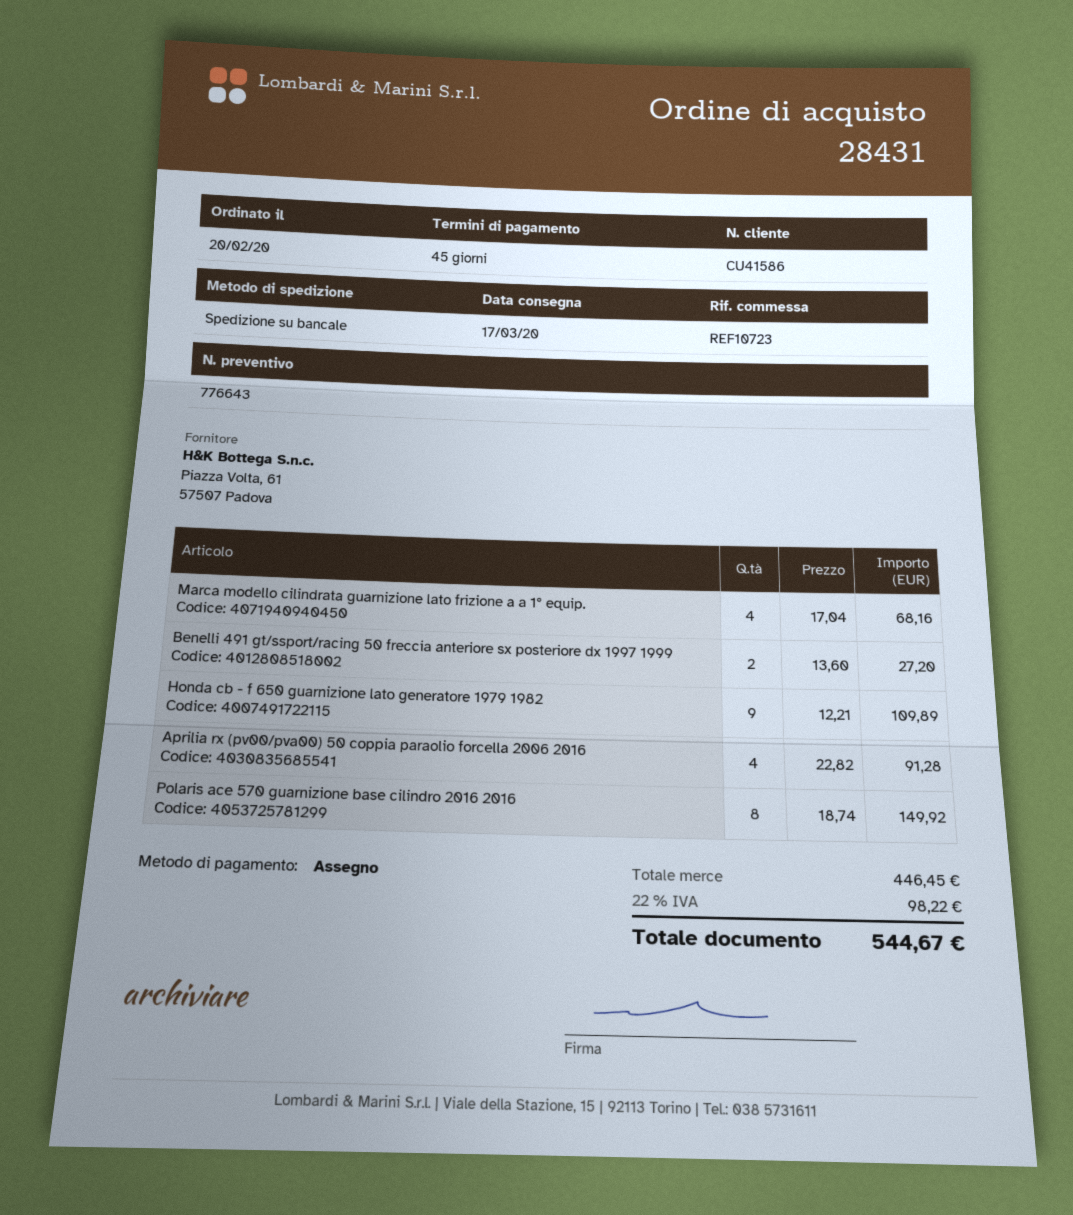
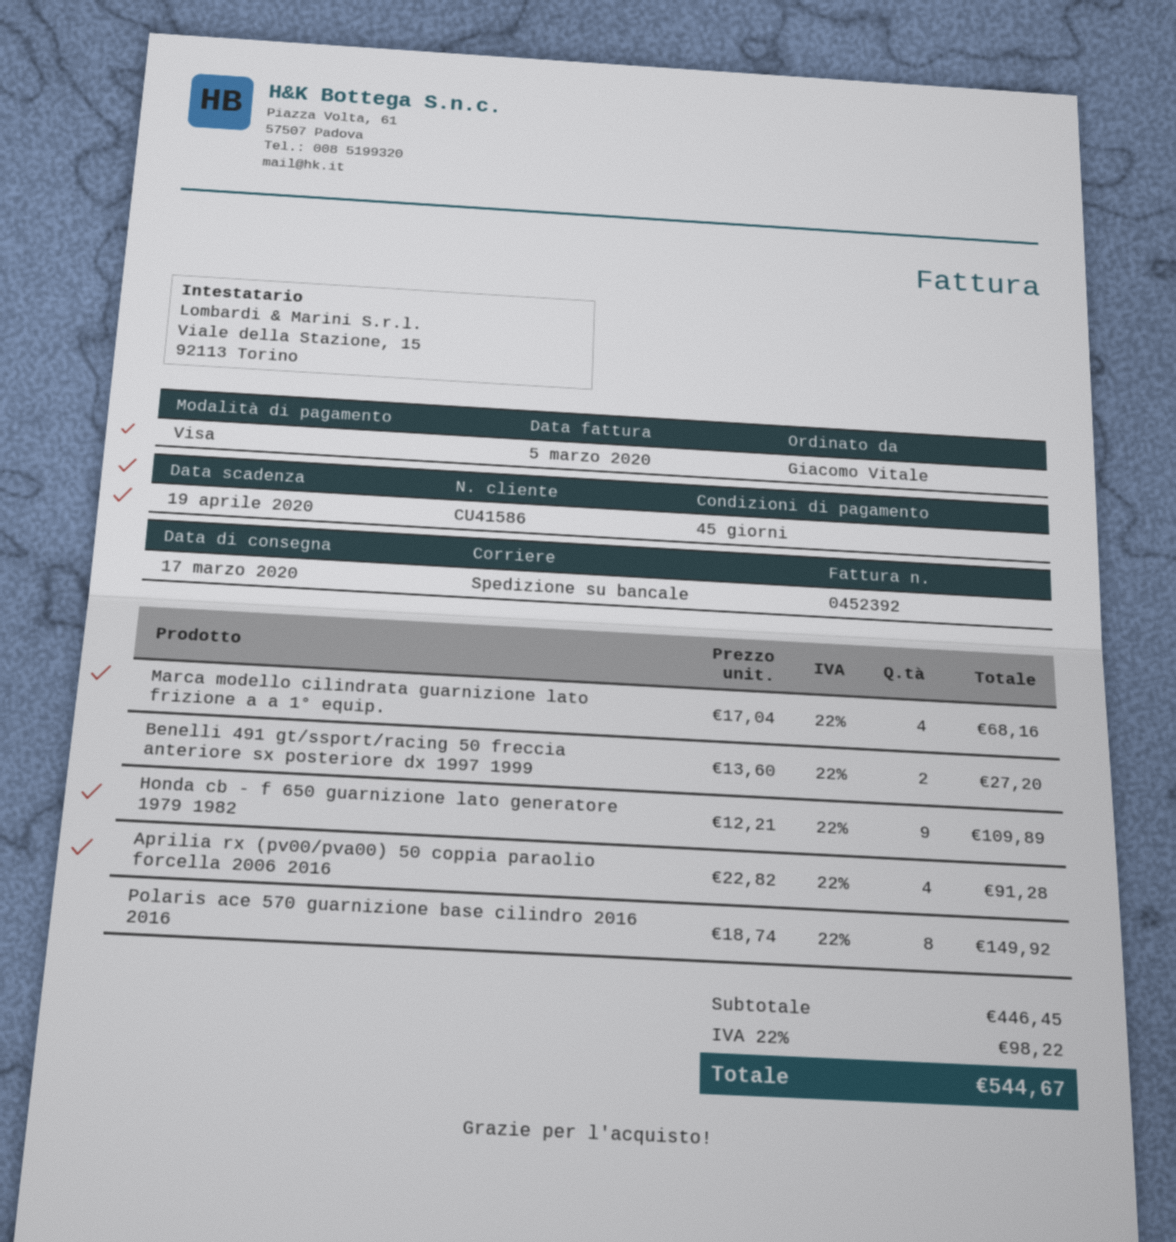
payment method: cheque -> Visa

